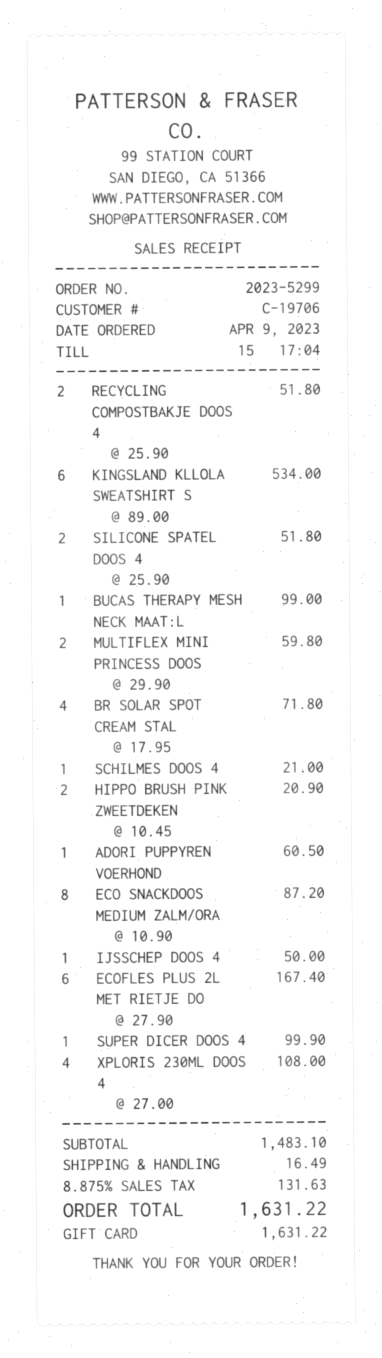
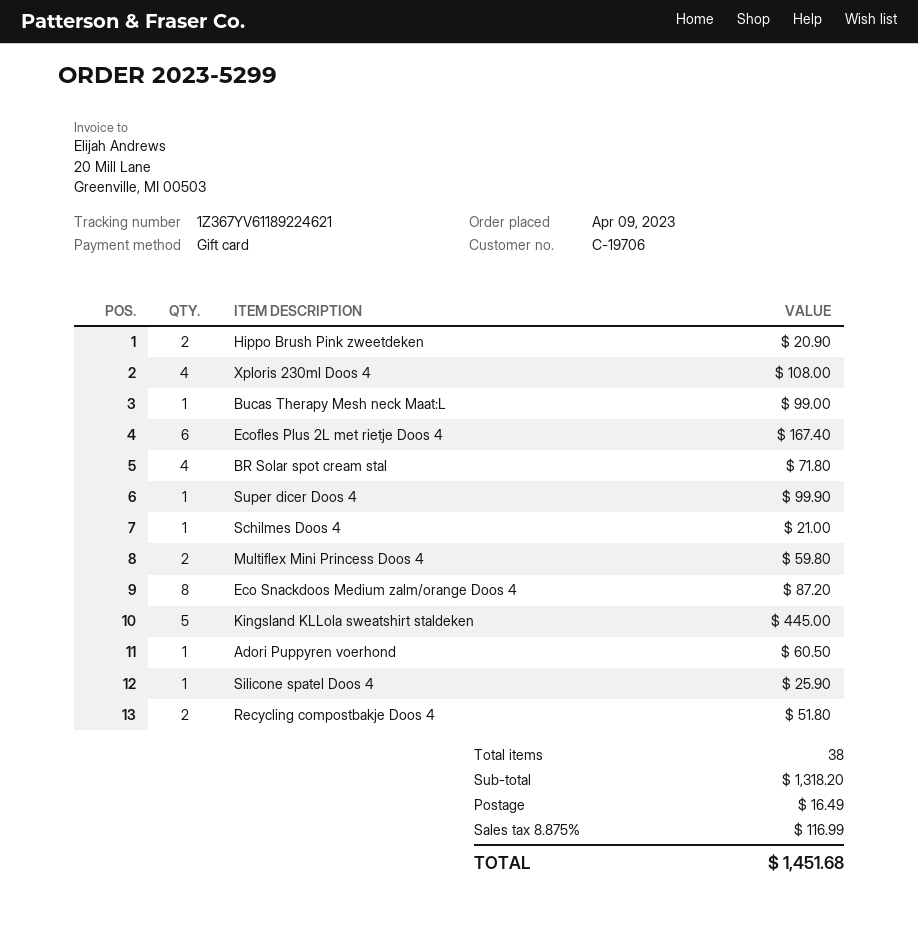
KINGSLAND KLLOLA SWEATSHIRT S: 6 for 534.00 -> 5 for 445.00
SILICONE SPATEL DOOS 4: 2 for 51.80 -> 1 for 25.90
IJSSCHEP DOOS 4: 1 for 50.00 -> none
subtotal: 1483.10 -> 1318.20
tax: 8.875% = 131.63 -> 8.875% = 116.99
total: 1631.22 -> 1451.68

